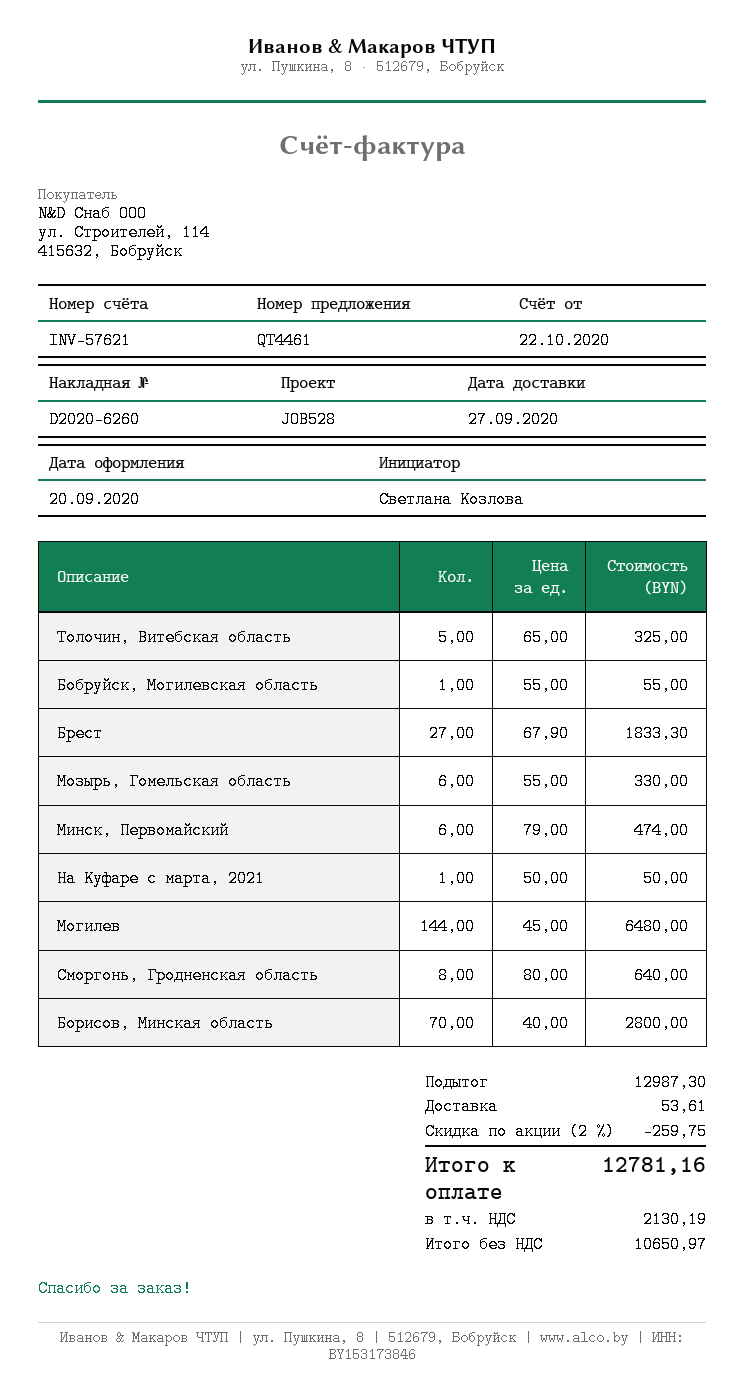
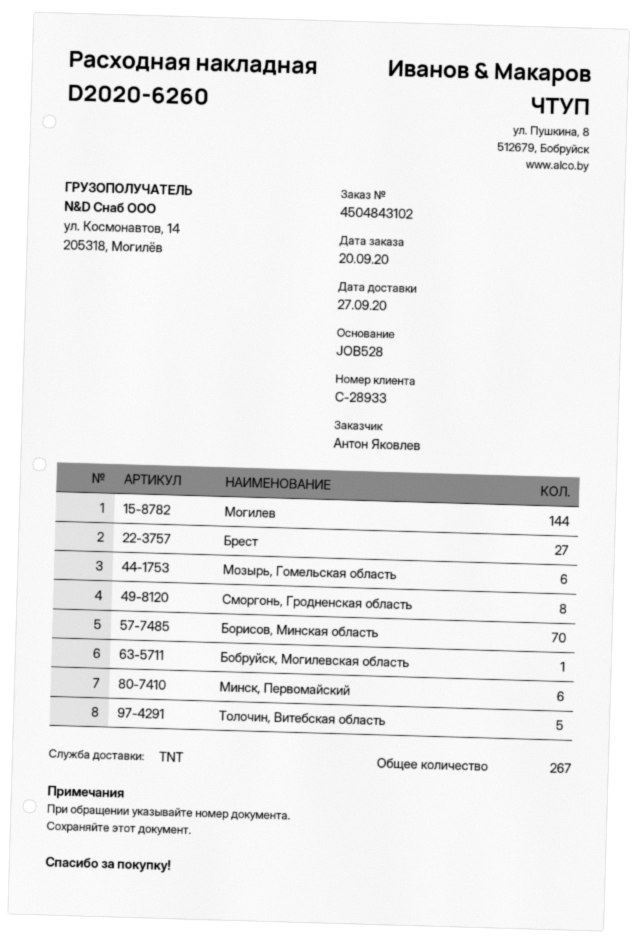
ordered by: Светлана Козлова -> Антон Яковлев
На Куфаре с марта, 2021: 1 -> none

